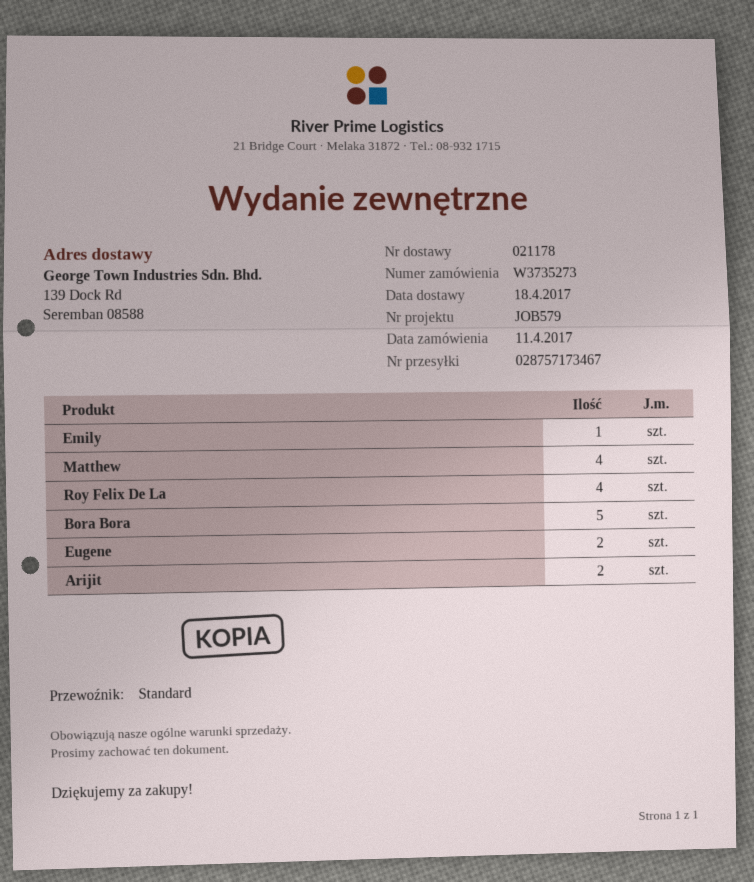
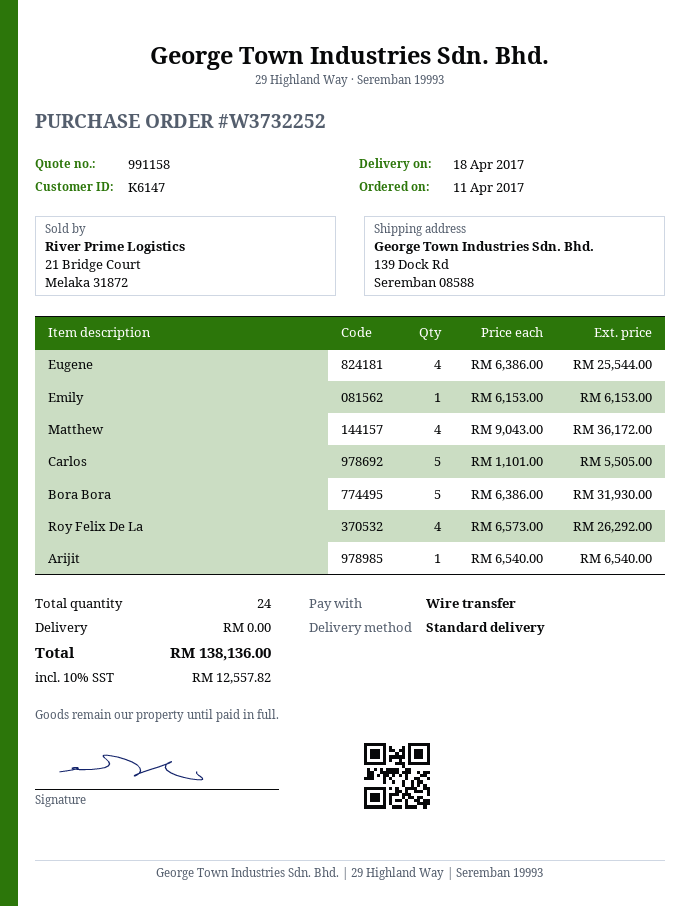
order number: W3735273 -> W3732252
Eugene: 2 -> 4
Arijit: 2 -> 1
Carlos: none -> 5

